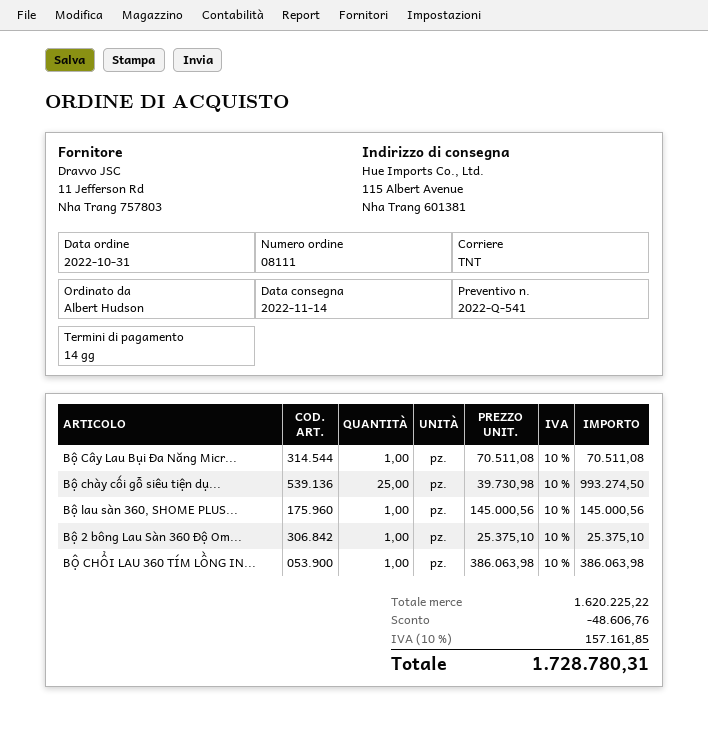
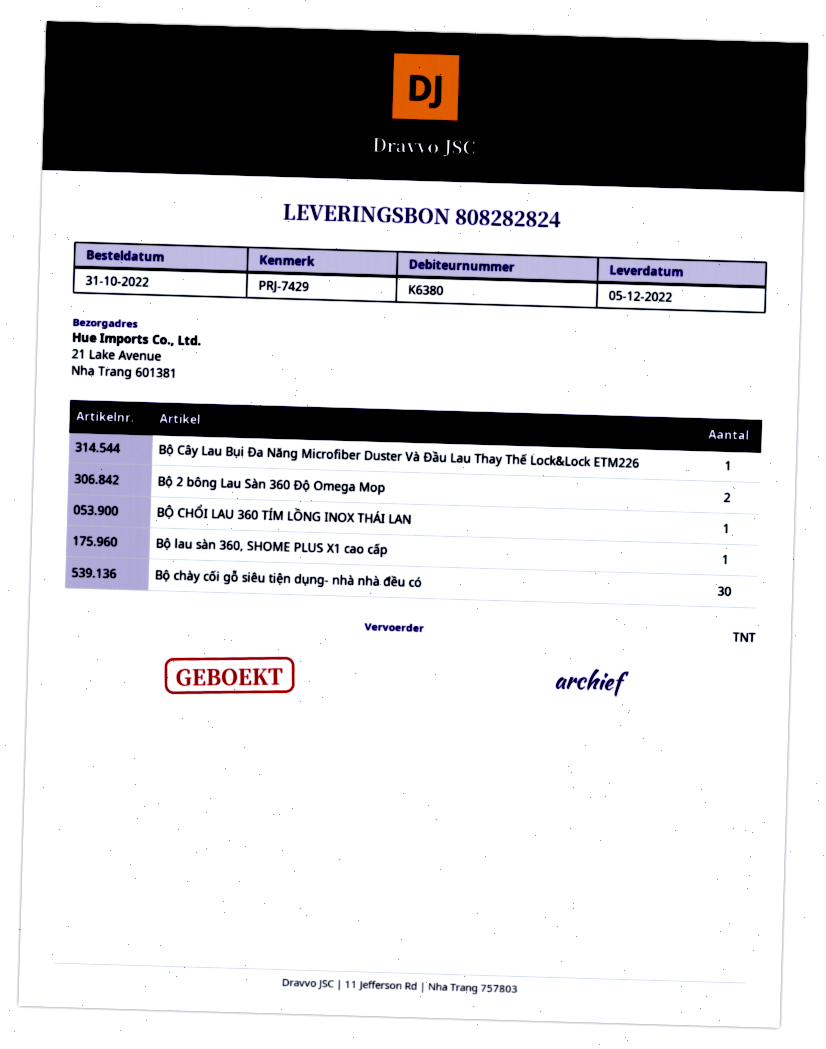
delivery date: 2022-11-14 -> 2022-12-05
ship to: 115 Albert Avenue, Nha Trang 601381 -> 21 Lake Avenue, Nha Trang 601381
Bộ chày cối gỗ siêu tiện dụ...: 25 -> 30
Bộ 2 bông Lau Sàn 360 Độ Om...: 1 -> 2

